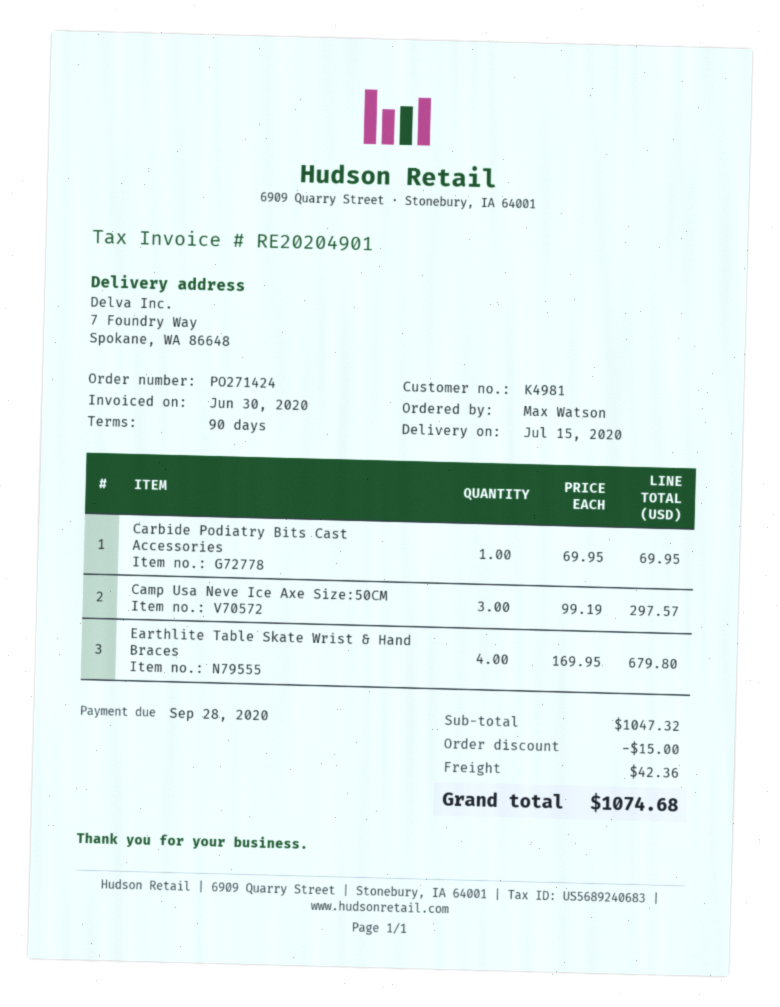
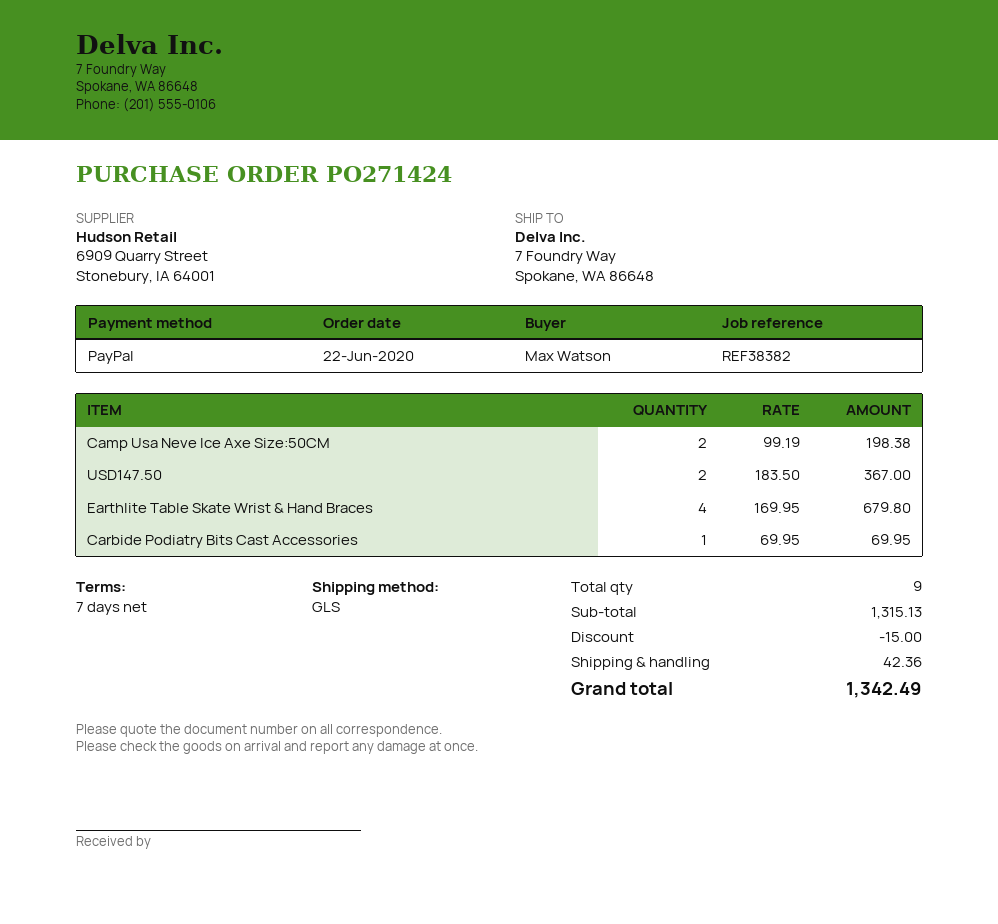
payment terms: 90 days -> 7 days
Camp Usa Neve Ice Axe Size:50CM: 3 x 99.19 = 297.57 -> 2 x 99.19 = 198.38
USD147.50: none -> 2 x 183.50 = 367.00
subtotal: 1047.32 -> 1315.13
total: 1074.68 -> 1342.49

